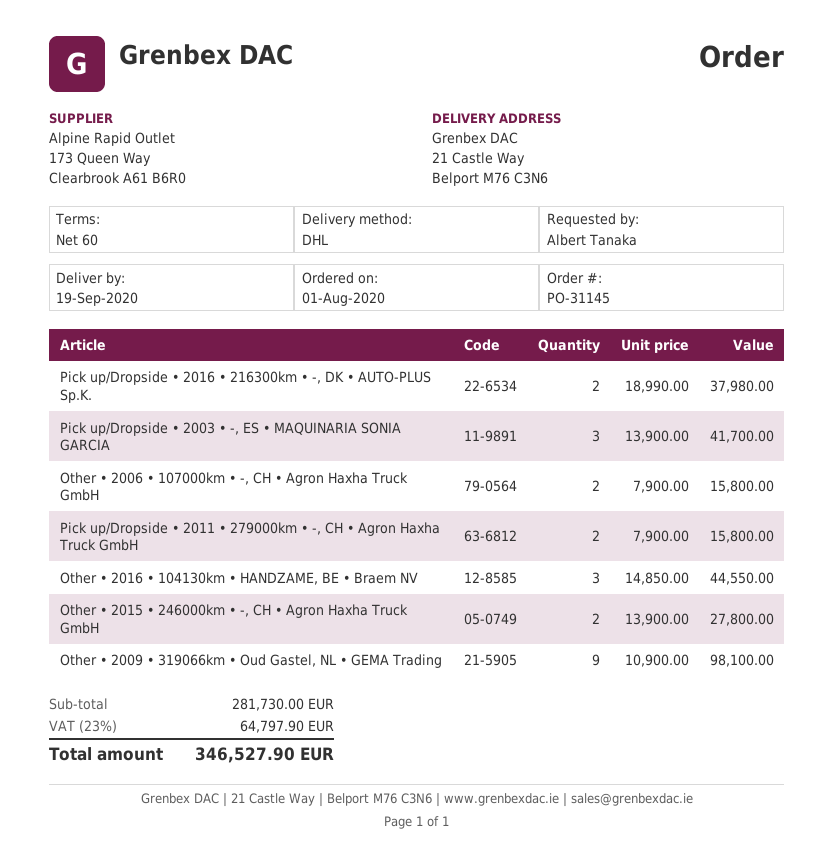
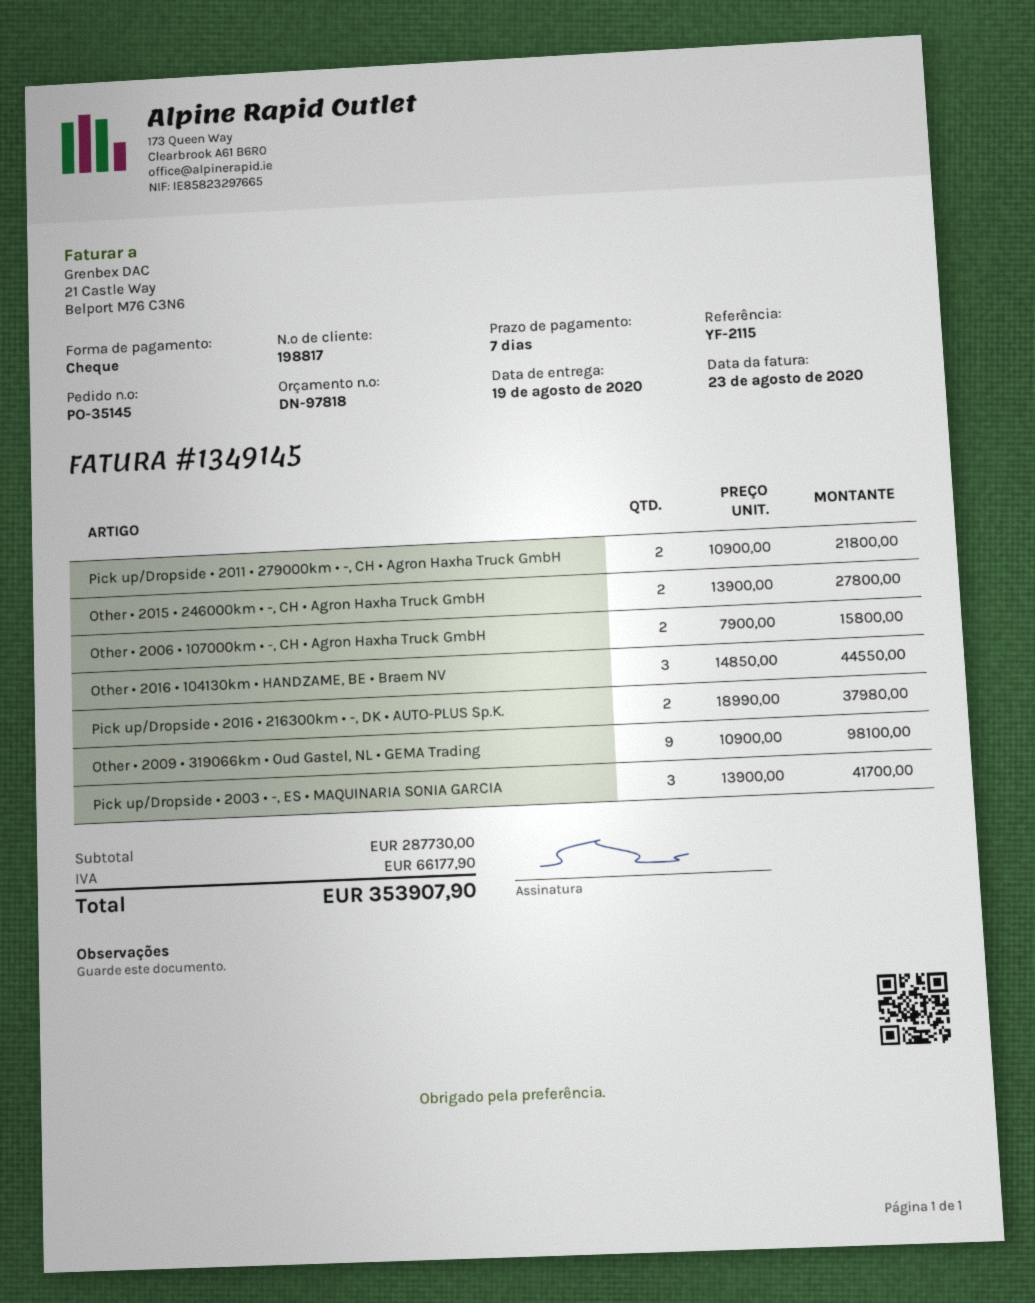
order number: PO-31145 -> PO-35145
delivery date: 2020-09-19 -> 2020-08-19
payment terms: 60 days -> 7 days
Pick up/Dropside • 2011 • 279000km • -, CH • Agron Haxha Truck GmbH: 2 x 7900.00 = 15800.00 -> 2 x 10900.00 = 21800.00
subtotal: 281730.00 -> 287730.00
tax: 64797.90 -> 66177.90
total: 346527.90 -> 353907.90

